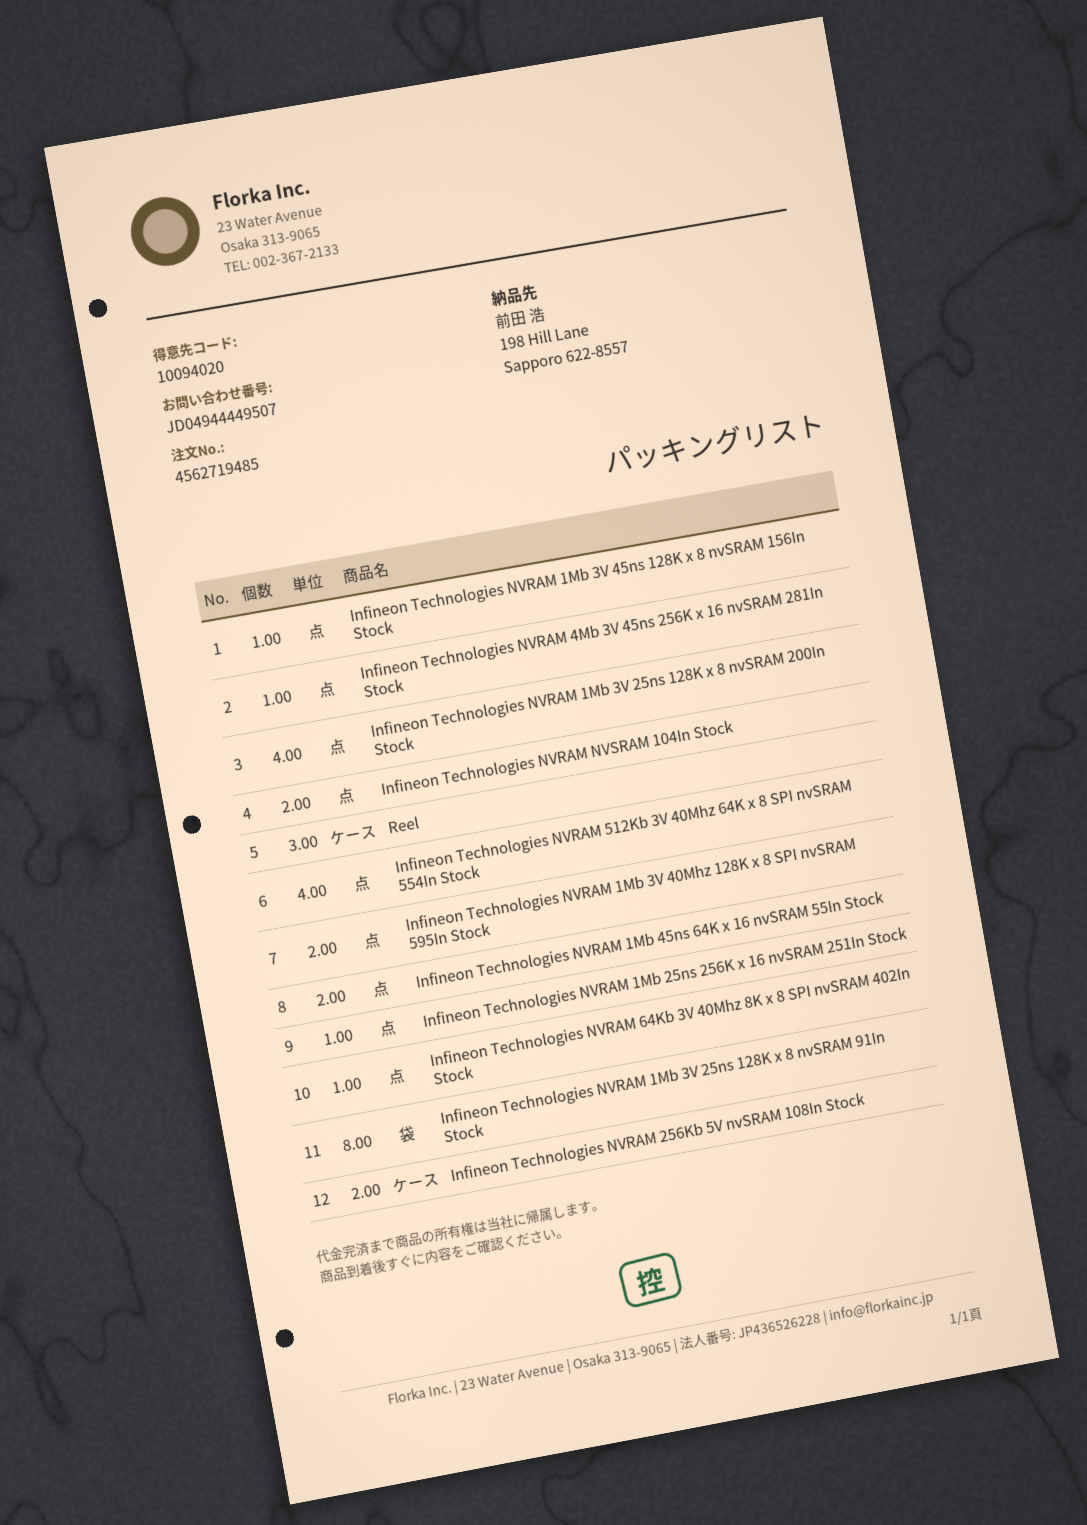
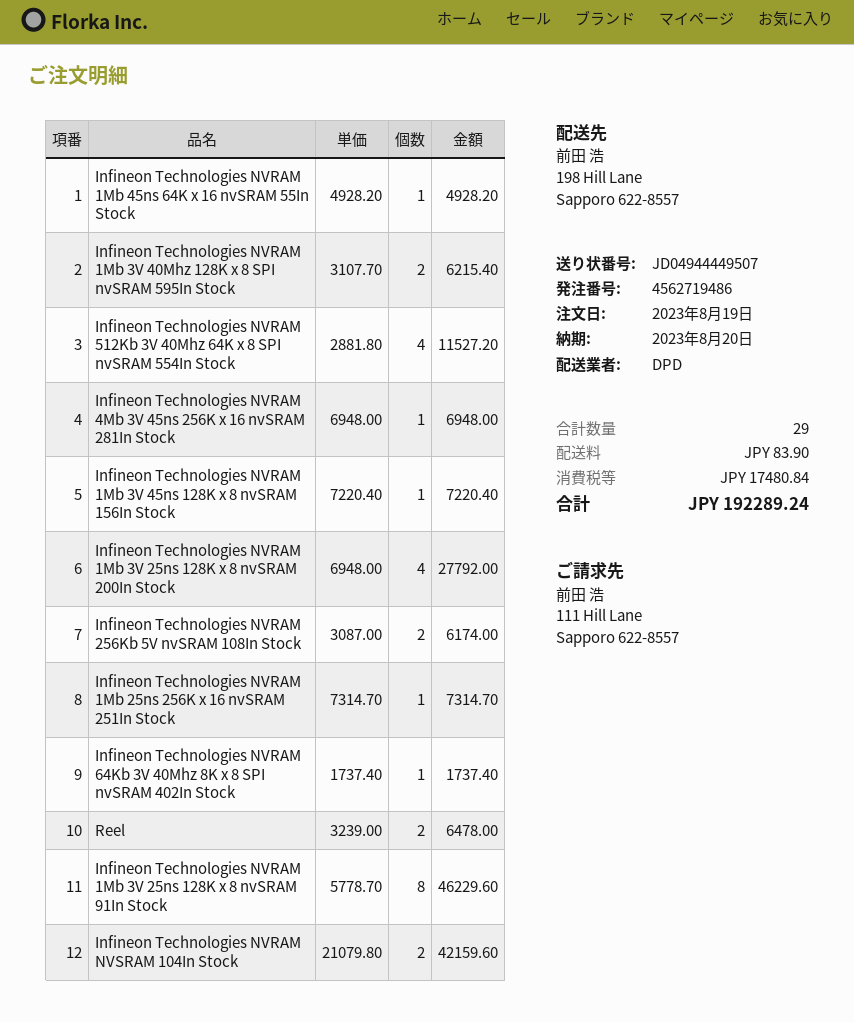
order number: 4562719485 -> 4562719486
Reel: 3 -> 2
Infineon Technologies NVRAM 1Mb 45ns 64K x 16 nvSRAM 55In Stock: 2 -> 1

